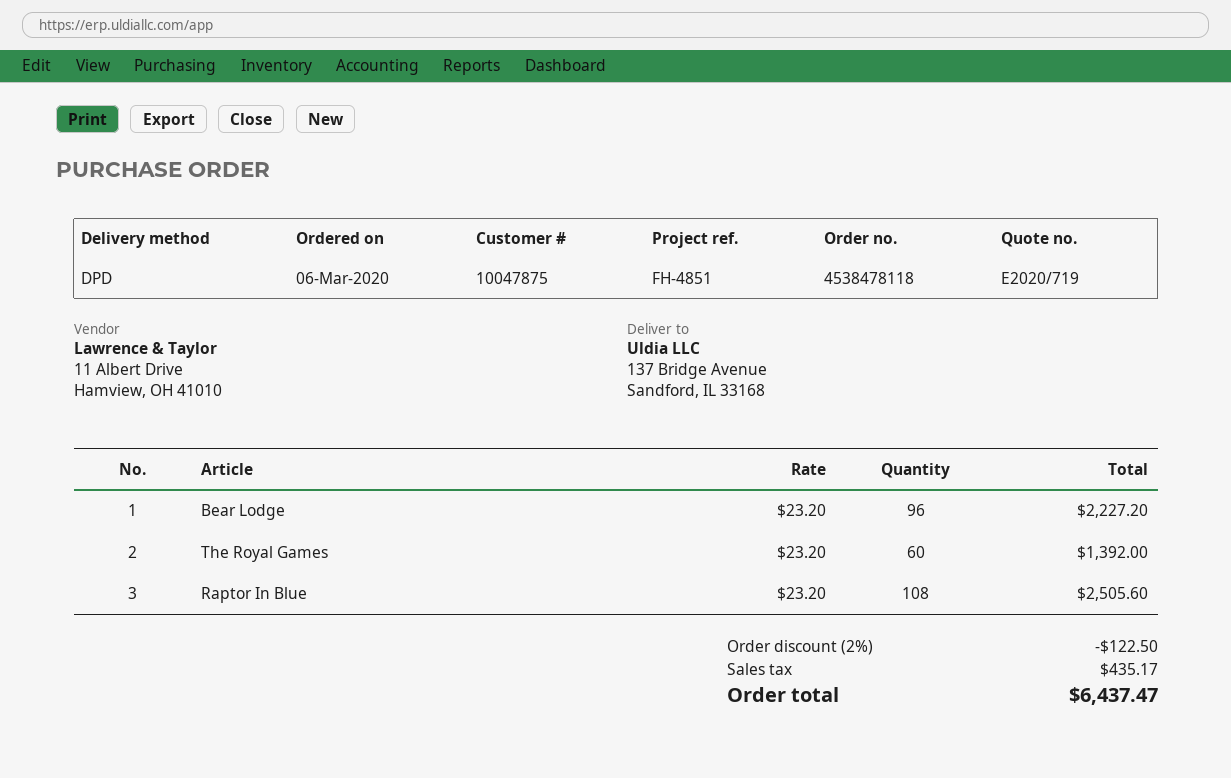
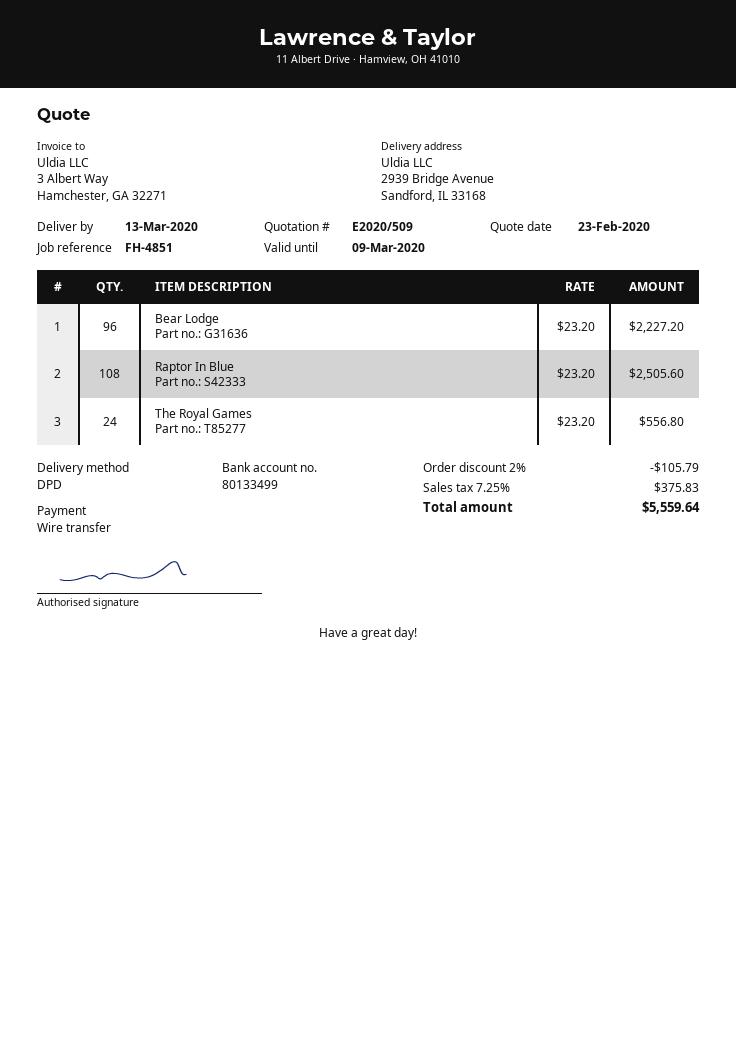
quote number: E2020/719 -> E2020/509
ship to: 137 Bridge Avenue, Sandford, IL 33168 -> 2939 Bridge Avenue, Sandford, IL 33168
The Royal Games: 60 x 23.20 = 1392.00 -> 24 x 23.20 = 556.80
discount: 2% = 122.50 -> 2% = 105.79
tax: 435.17 -> 375.83
total: 6437.47 -> 5559.64

